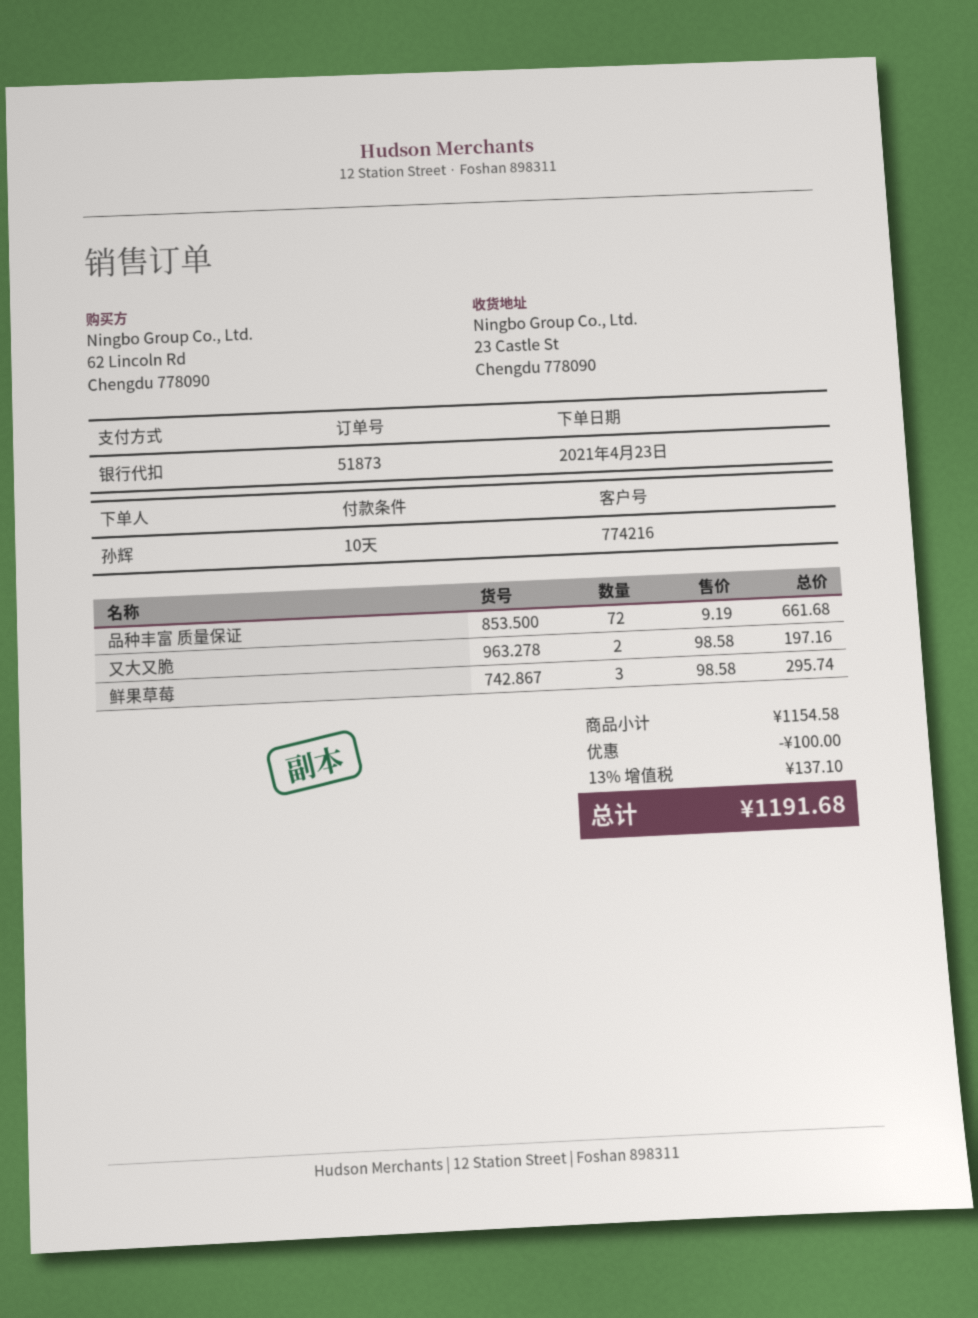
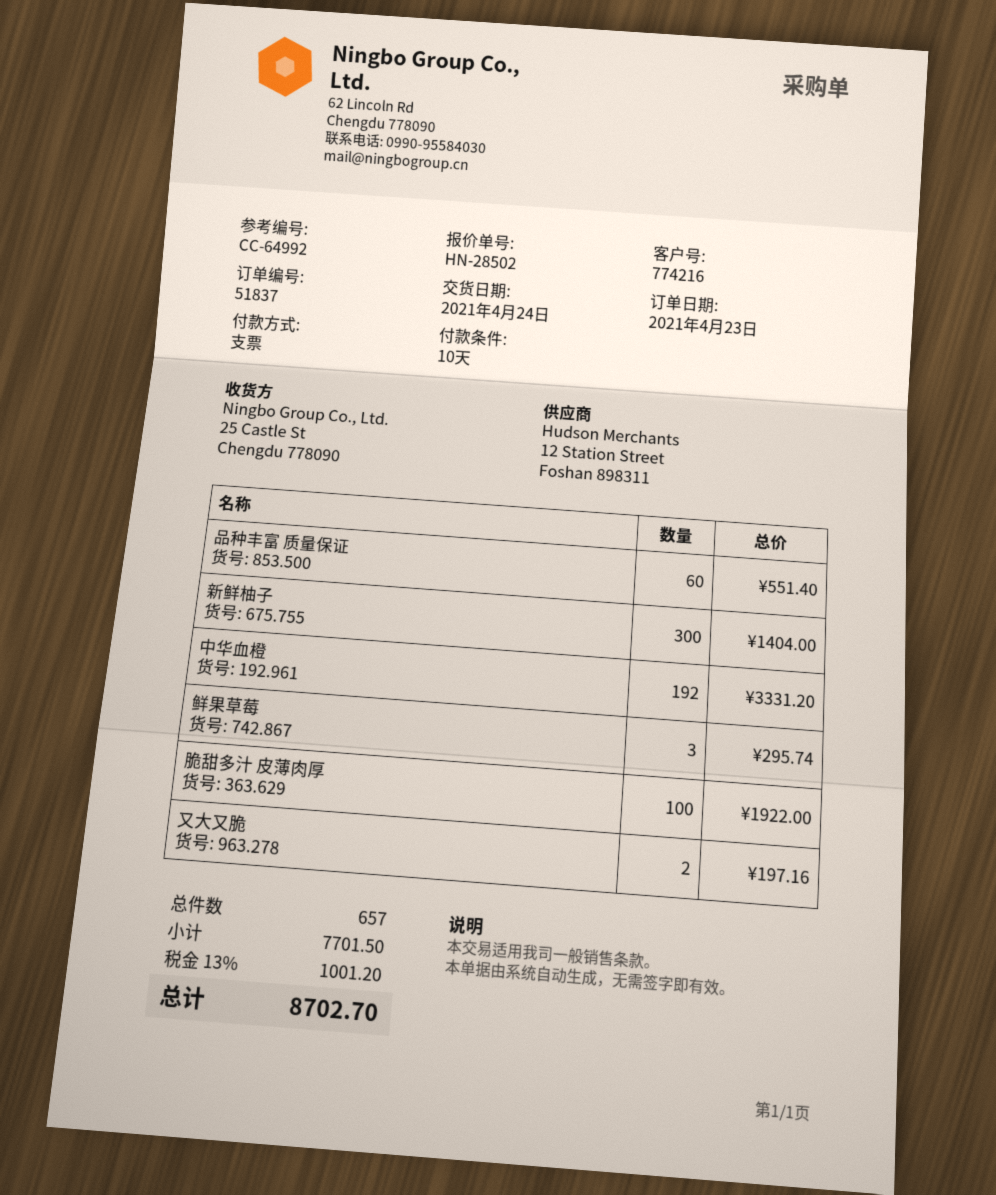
order number: 51873 -> 51837
payment method: direct debit -> cheque
ship to: 23 Castle St, Chengdu 778090 -> 25 Castle St, Chengdu 778090
品种丰富 质量保证: 72 for 661.68 -> 60 for 551.40
新鲜柚子: none -> 300 for 1404.00
中华血橙: none -> 192 for 3331.20
脆甜多汁 皮薄肉厚: none -> 100 for 1922.00
subtotal: 1154.58 -> 7701.50
discount: 100.00 -> none
tax: 13% = 137.10 -> 13% = 1001.20
total: 1191.68 -> 8702.70

